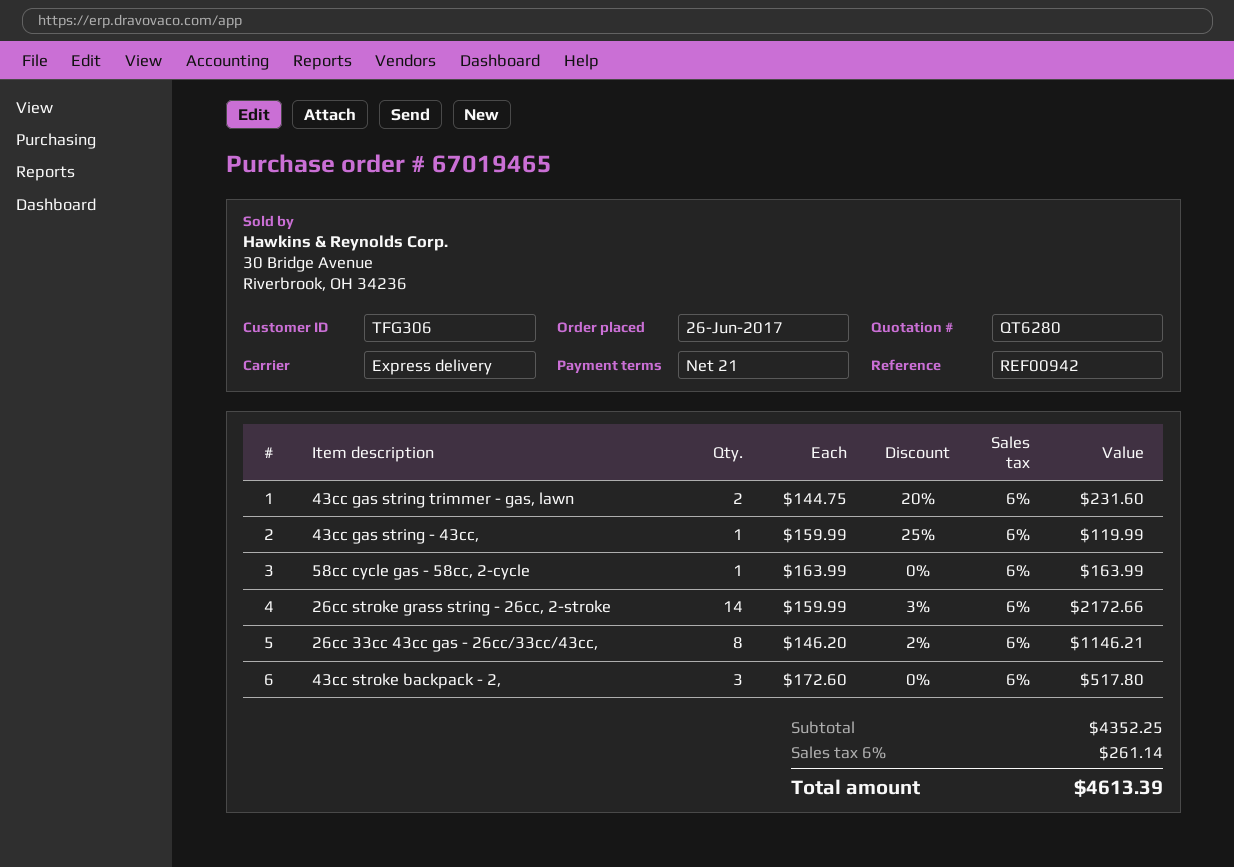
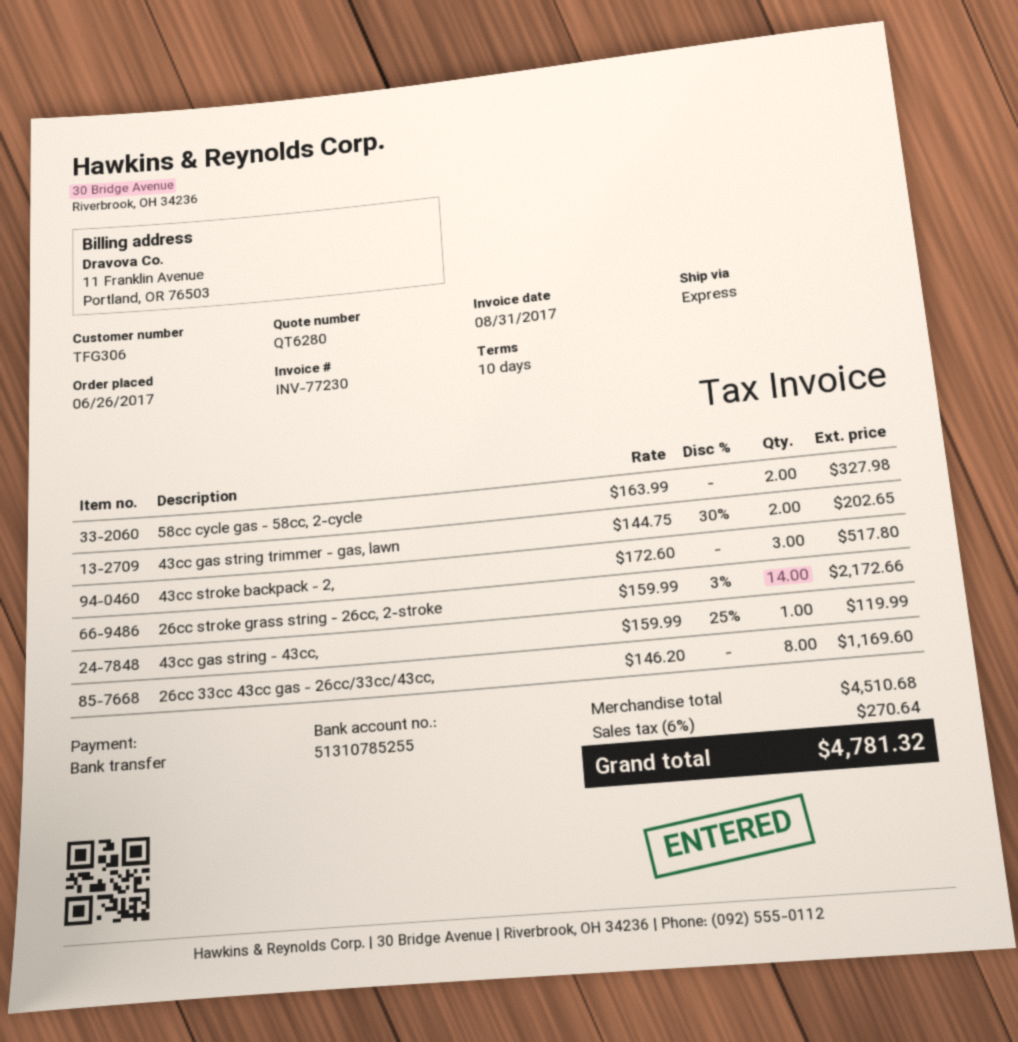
payment terms: 21 days -> 10 days
43cc gas string trimmer - gas, lawn: 2 x 144.75 - 20% = 231.60 -> 2 x 144.75 - 30% = 202.65
58cc cycle gas - 58cc, 2-cycle: 1 x 163.99 = 163.99 -> 2 x 163.99 = 327.98
26cc 33cc 43cc gas - 26cc/33cc/43cc,: 8 x 146.20 - 2% = 1146.21 -> 8 x 146.20 = 1169.60
subtotal: 4352.25 -> 4510.68
tax: 6% = 261.14 -> 6% = 270.64
total: 4613.39 -> 4781.32

